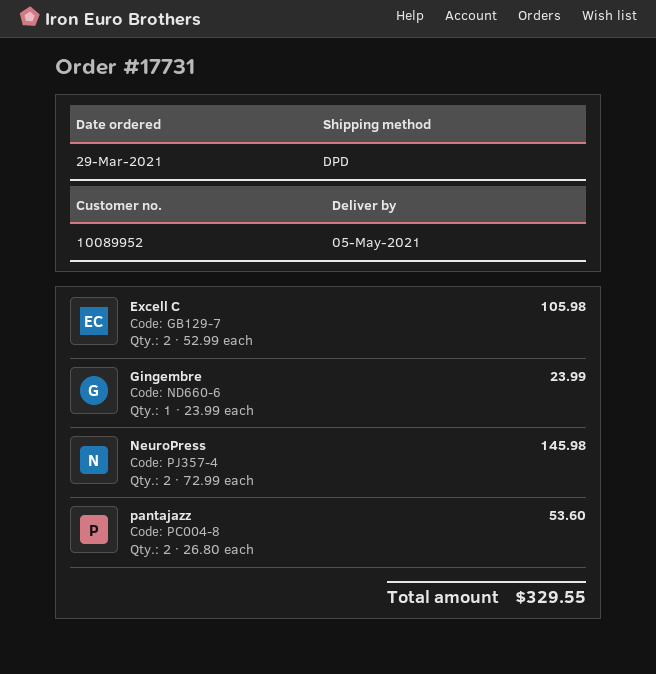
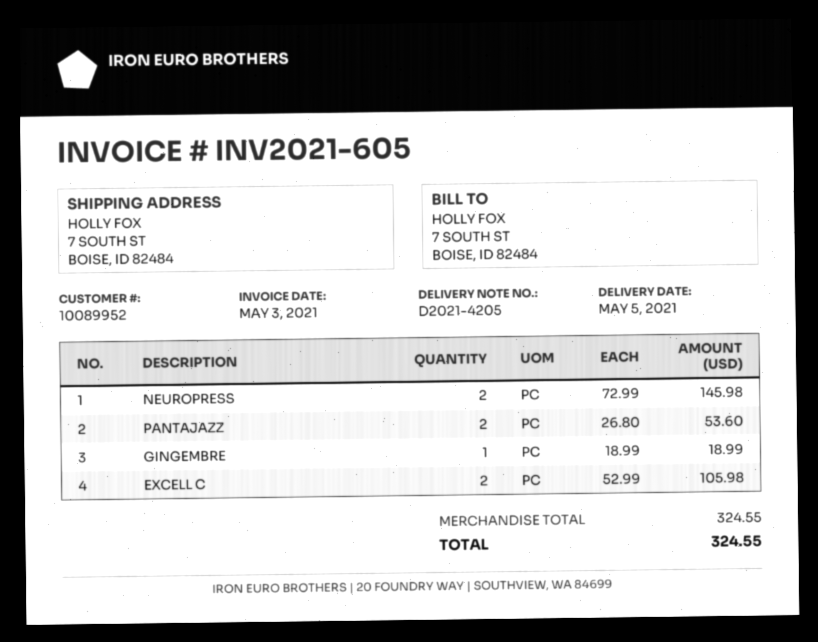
Gingembre: 1 x 23.99 = 23.99 -> 1 x 18.99 = 18.99
total: 329.55 -> 324.55

